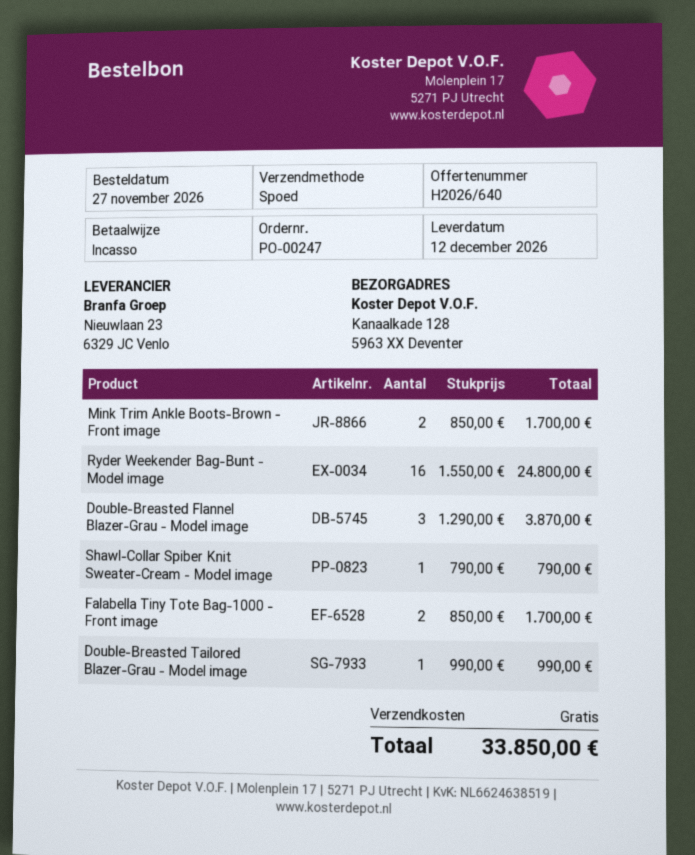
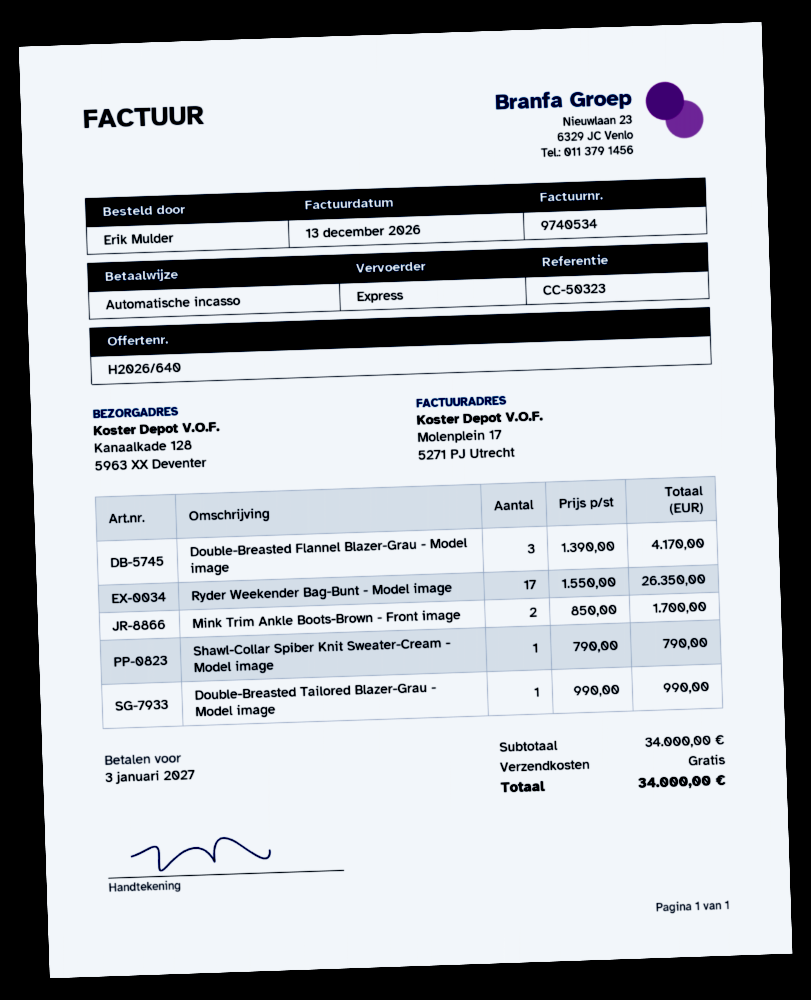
Ryder Weekender Bag-Bunt - Model image: 16 x 1550.00 = 24800.00 -> 17 x 1550.00 = 26350.00
Double-Breasted Flannel Blazer-Grau - Model image: 3 x 1290.00 = 3870.00 -> 3 x 1390.00 = 4170.00
Falabella Tiny Tote Bag-1000 - Front image: 2 x 850.00 = 1700.00 -> none
total: 33850.00 -> 34000.00

